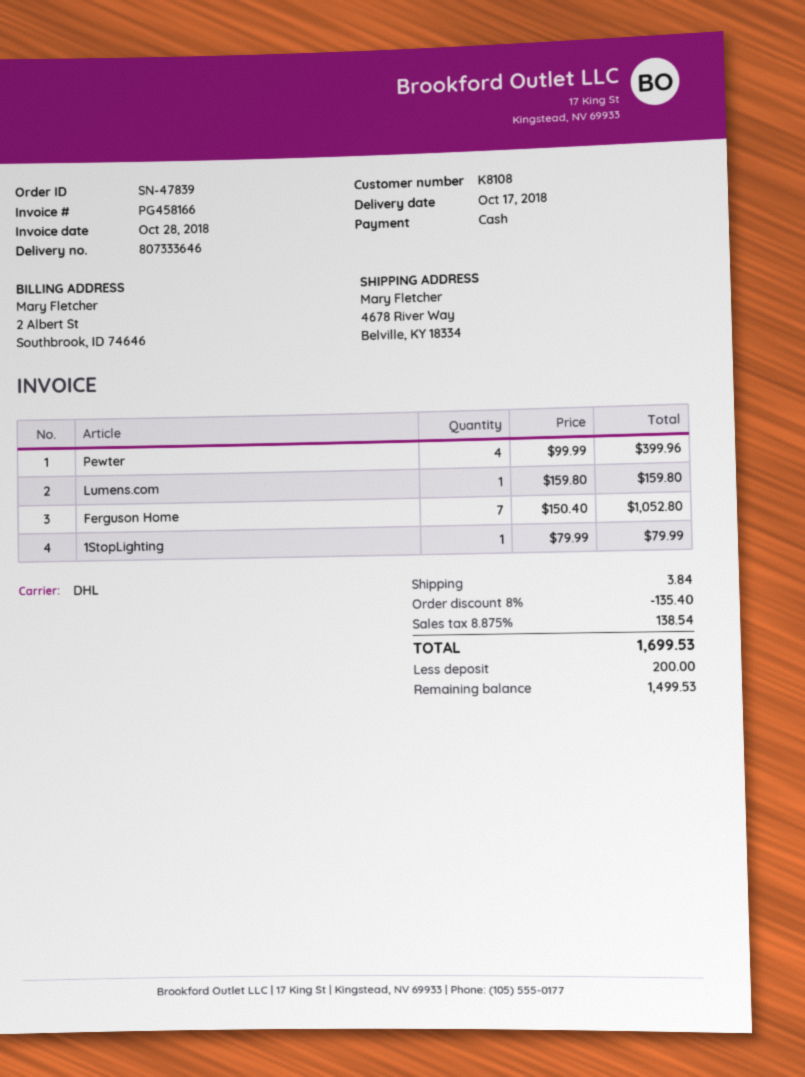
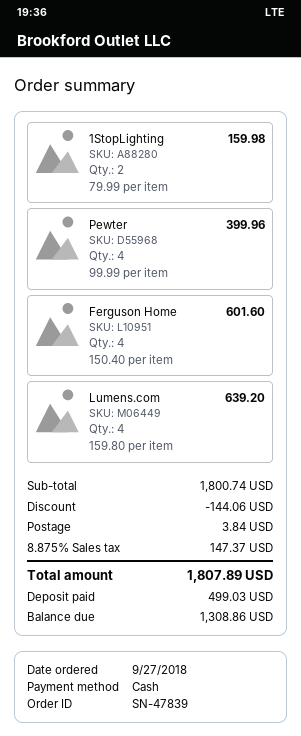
Lumens.com: 1 x 159.80 = 159.80 -> 4 x 159.80 = 639.20
Ferguson Home: 7 x 150.40 = 1052.80 -> 4 x 150.40 = 601.60
1StopLighting: 1 x 79.99 = 79.99 -> 2 x 79.99 = 159.98
discount: 135.40 -> 144.06
tax: 8.875% = 138.54 -> 8.875% = 147.37
total: 1699.53 -> 1807.89
deposit: 200.00 -> 499.03
balance: 1499.53 -> 1308.86

